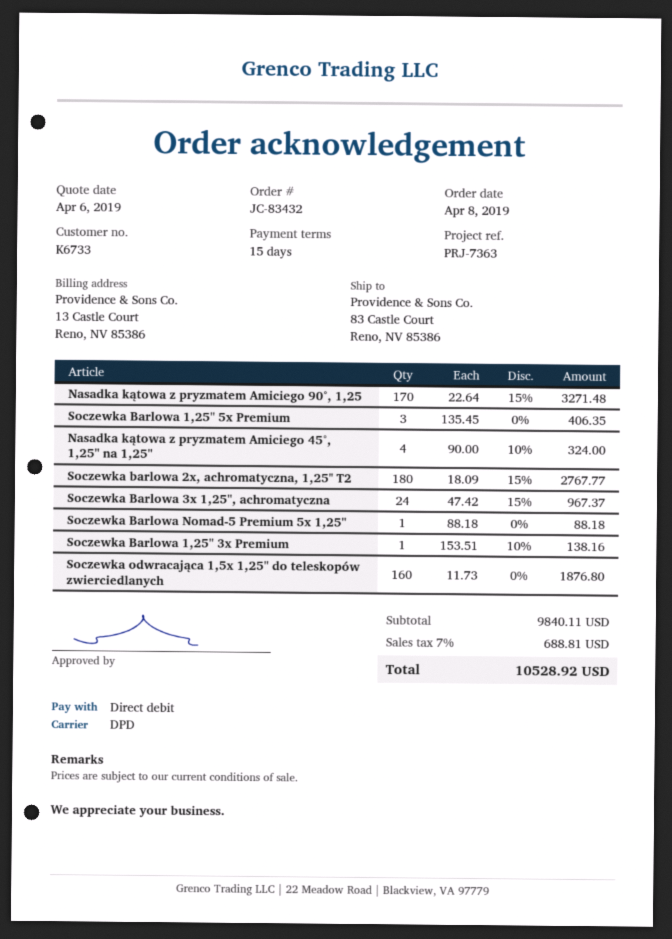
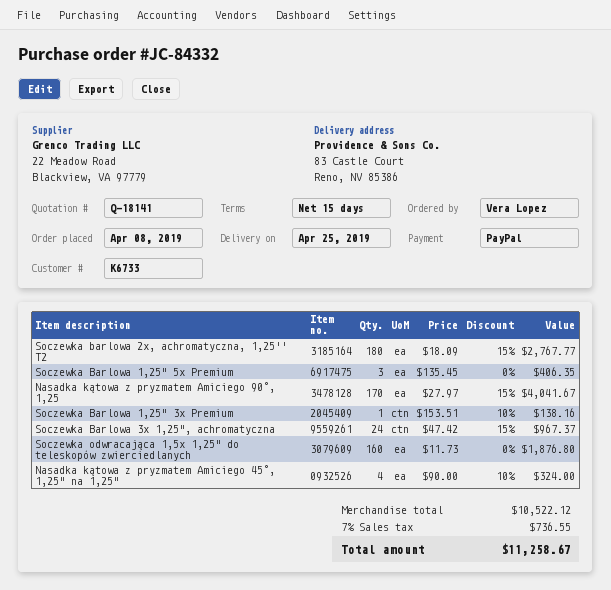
order number: JC-83432 -> JC-84332
payment method: direct debit -> PayPal
Nasadka kątowa z pryzmatem Amiciego 90°, 1,25: 170 x 22.64 - 15% = 3271.48 -> 170 x 27.97 - 15% = 4041.67
Soczewka Barlowa Nomad-5 Premium 5x 1,25": 1 x 88.18 = 88.18 -> none
subtotal: 9840.11 -> 10522.12
tax: 7% = 688.81 -> 7% = 736.55
total: 10528.92 -> 11258.67

